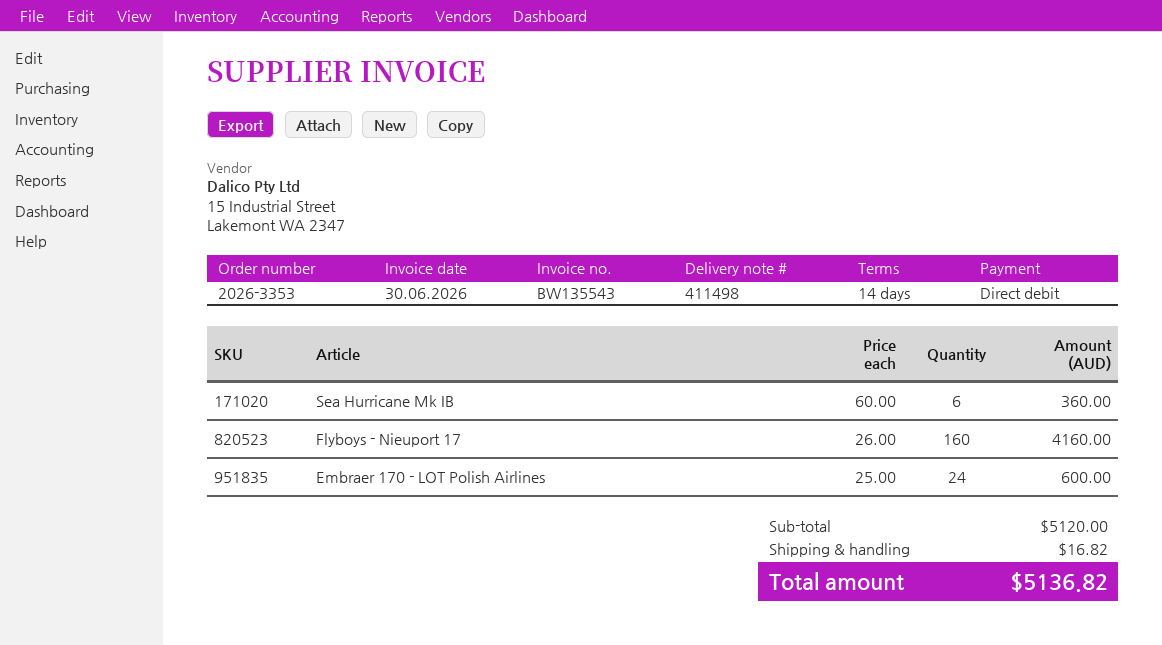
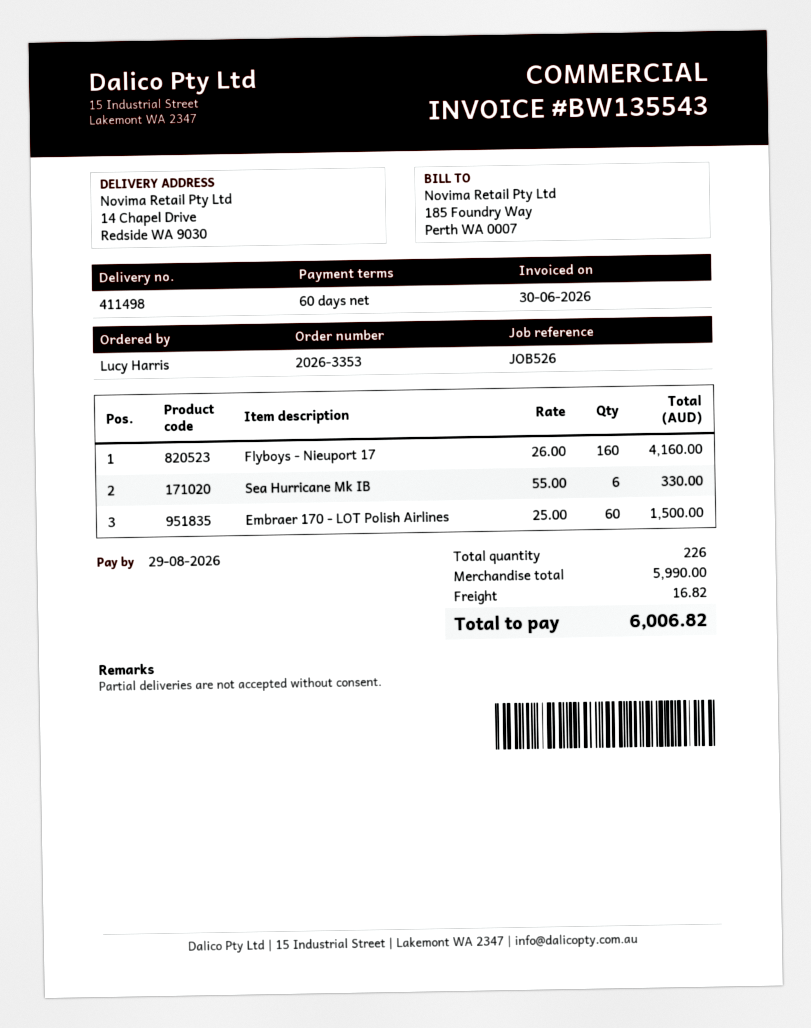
payment terms: 14 days -> 60 days
Sea Hurricane Mk IB: 6 x 60.00 = 360.00 -> 6 x 55.00 = 330.00
Embraer 170 - LOT Polish Airlines: 24 x 25.00 = 600.00 -> 60 x 25.00 = 1500.00
subtotal: 5120.00 -> 5990.00
total: 5136.82 -> 6006.82

